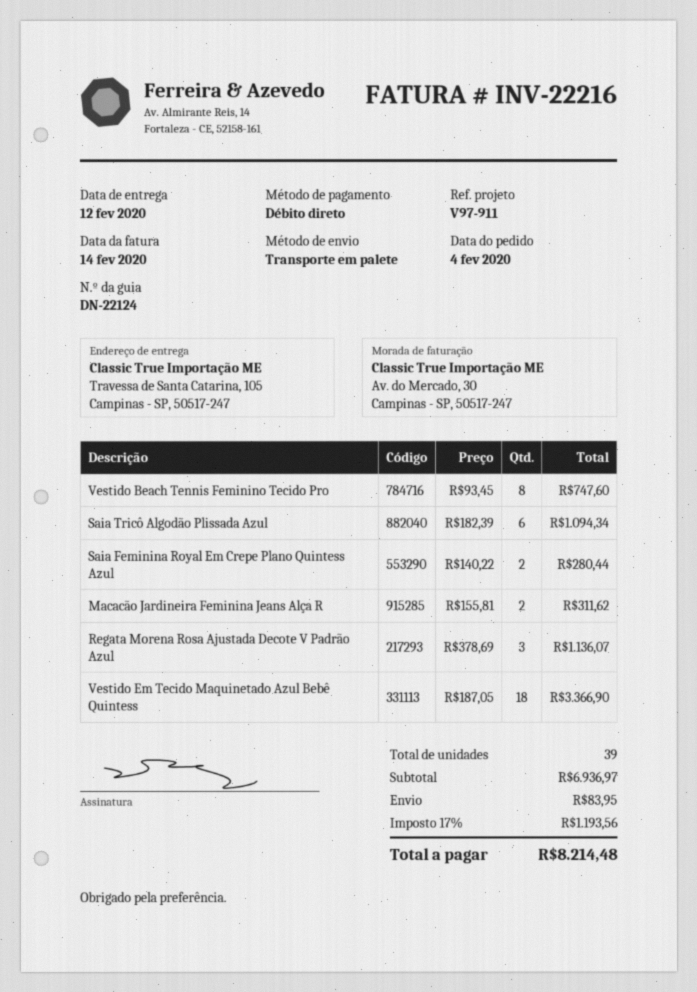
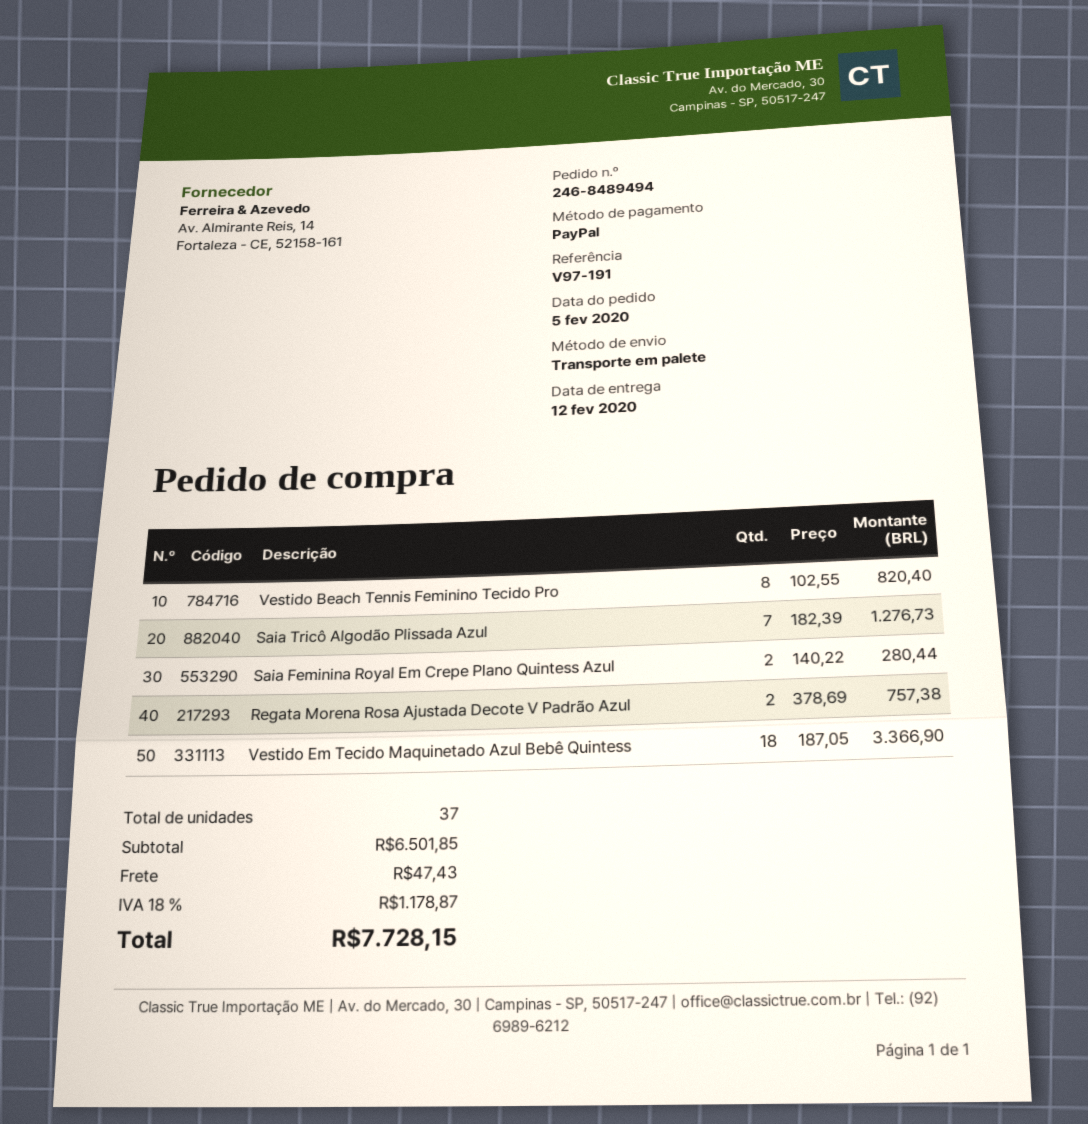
order date: 2020-02-04 -> 2020-02-05
reference: V97-911 -> V97-191
payment method: direct debit -> PayPal
Vestido Beach Tennis Feminino Tecido Pro: 8 x 93.45 = 747.60 -> 8 x 102.55 = 820.40
Saia Tricô Algodão Plissada Azul: 6 x 182.39 = 1094.34 -> 7 x 182.39 = 1276.73
Macacão Jardineira Feminina Jeans Alça R: 2 x 155.81 = 311.62 -> none
Regata Morena Rosa Ajustada Decote V Padrão Azul: 3 x 378.69 = 1136.07 -> 2 x 378.69 = 757.38
total quantity: 39 -> 37
subtotal: 6936.97 -> 6501.85
shipping: 83.95 -> 47.43
tax: 17% = 1193.56 -> 18% = 1178.87
total: 8214.48 -> 7728.15

